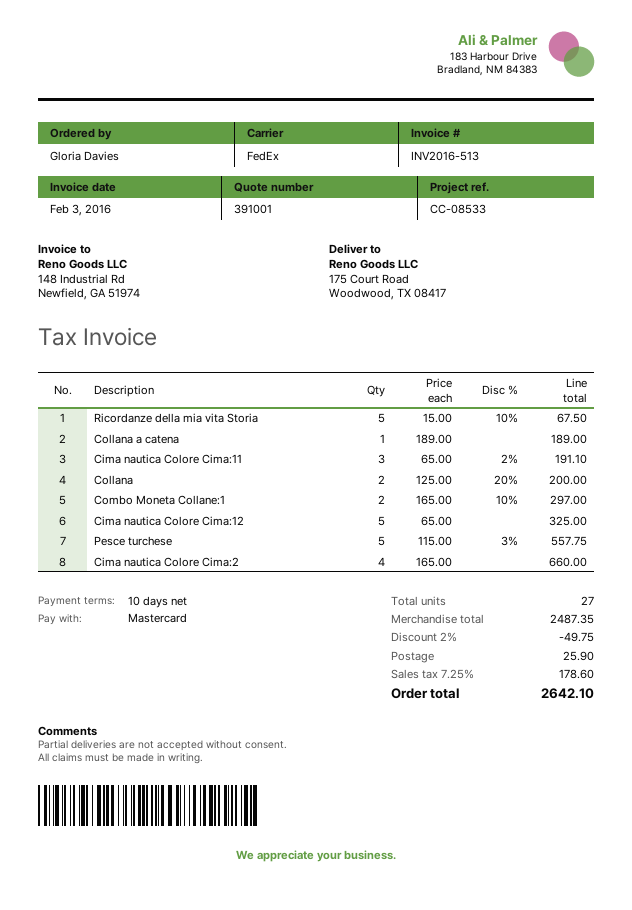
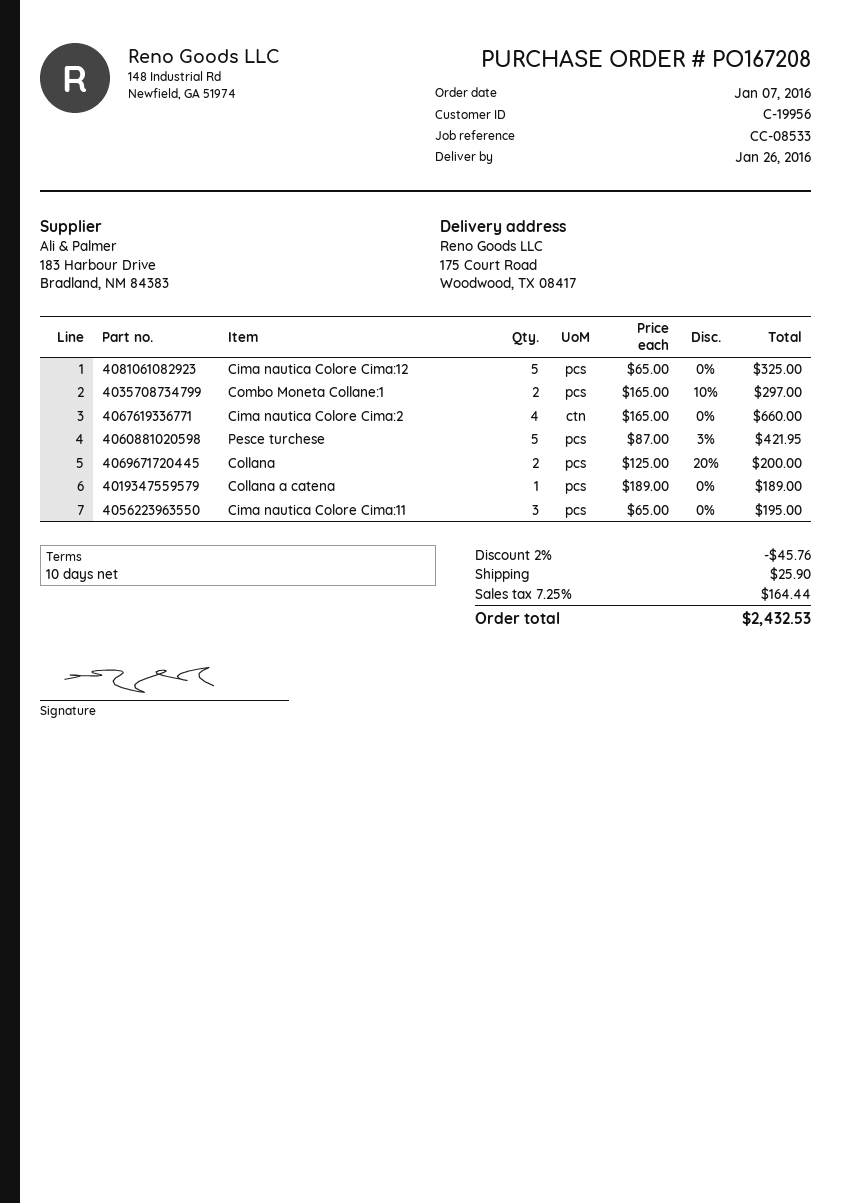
Ricordanze della mia vita Storia: 5 x 15.00 - 10% = 67.50 -> none
Cima nautica Colore Cima:11: 3 x 65.00 - 2% = 191.10 -> 3 x 65.00 = 195.00
Pesce turchese: 5 x 115.00 - 3% = 557.75 -> 5 x 87.00 - 3% = 421.95
discount: 2% = 49.75 -> 2% = 45.76
tax: 7.25% = 178.60 -> 7.25% = 164.44
total: 2642.10 -> 2432.53

